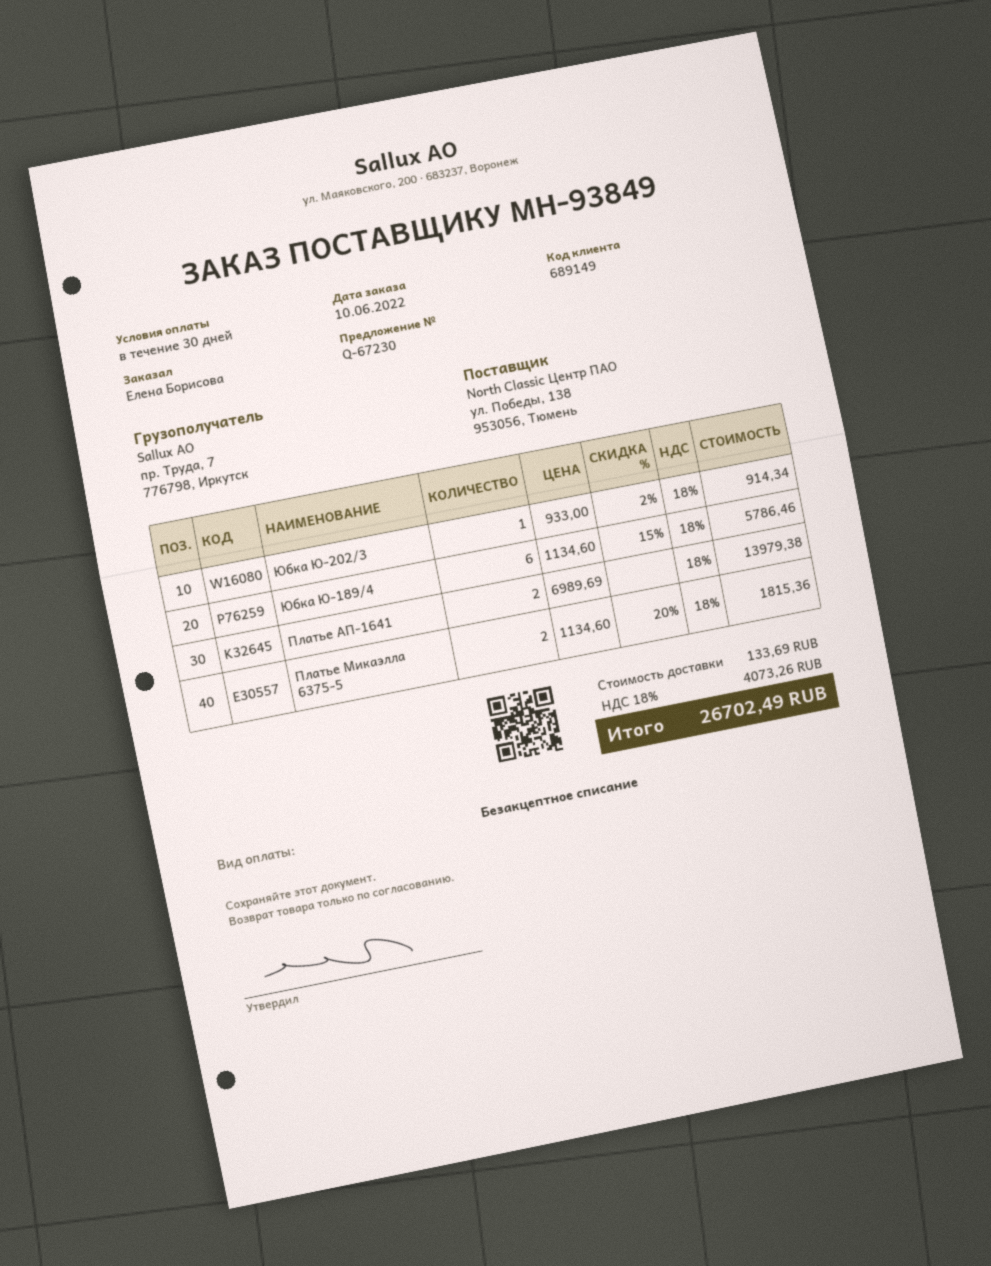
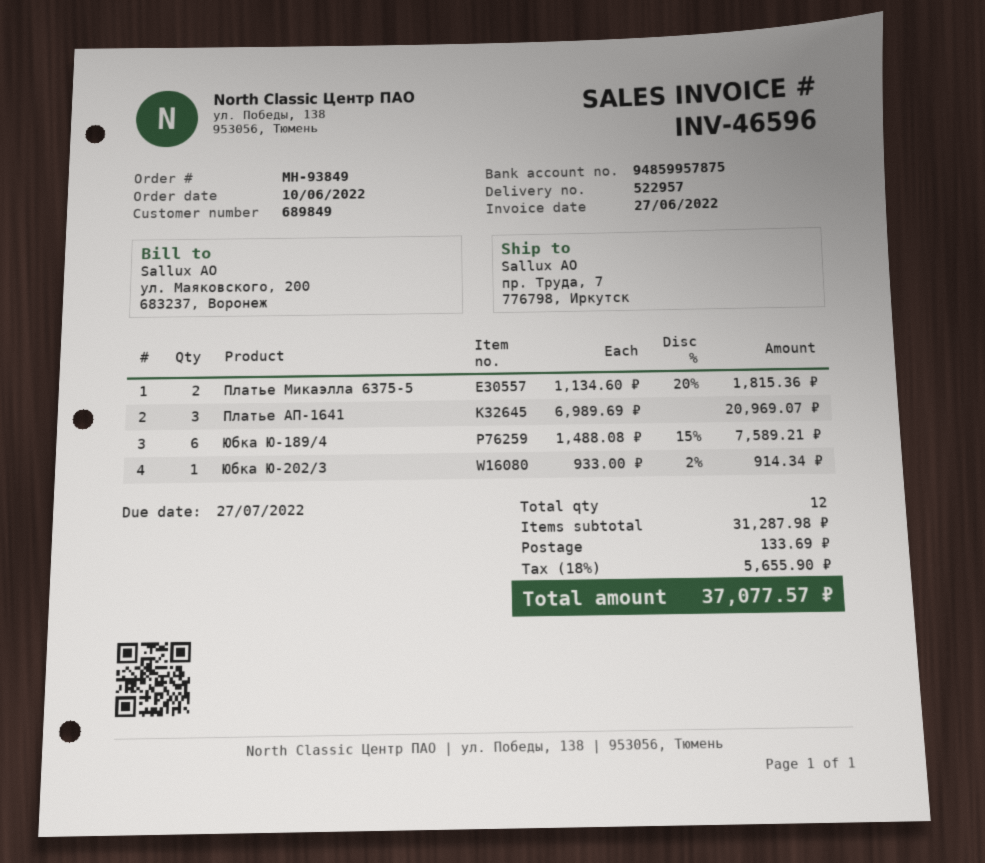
customer number: 689149 -> 689849
Юбка Ю-189/4: 6 x 1134.60 - 15% = 5786.46 -> 6 x 1488.08 - 15% = 7589.21
Платье АП-1641: 2 x 6989.69 = 13979.38 -> 3 x 6989.69 = 20969.07
tax: 18% = 4073.26 -> 18% = 5655.90
total: 26702.49 -> 37077.57

